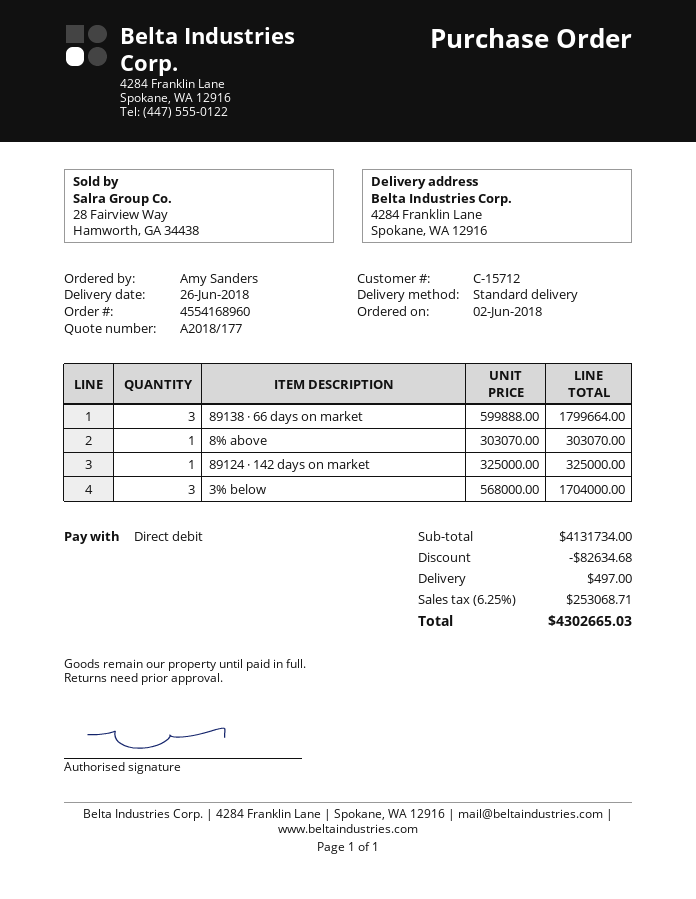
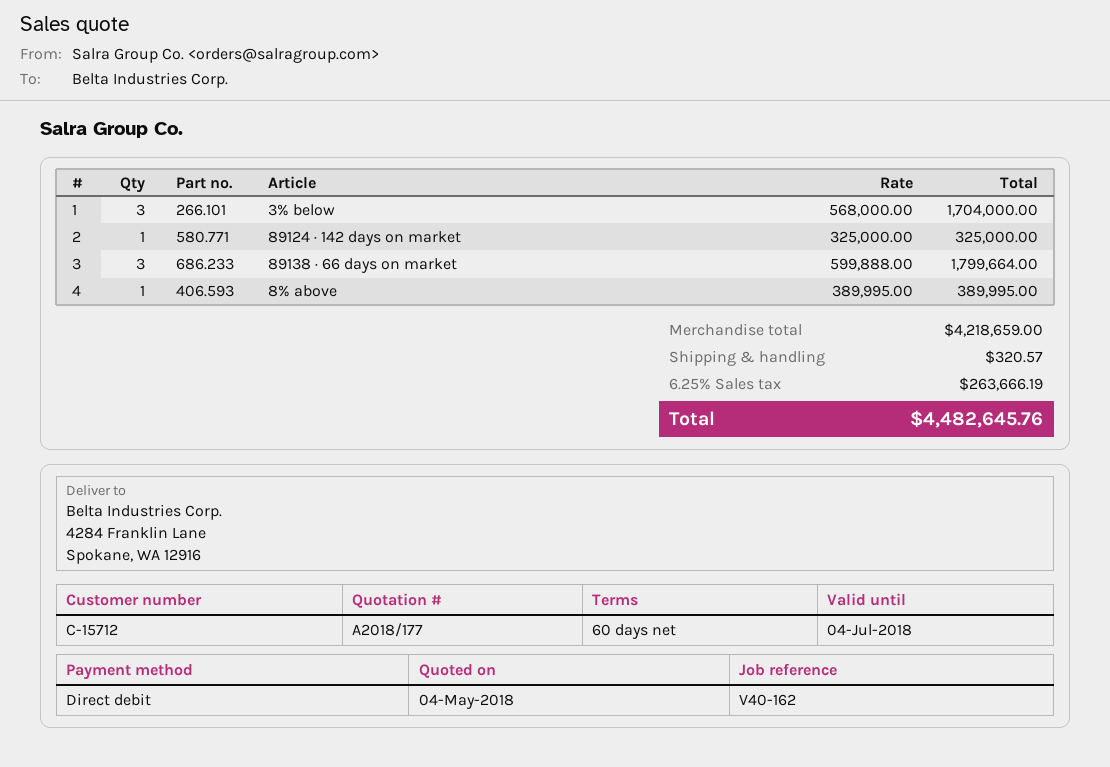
8% above: 1 x 303070.00 = 303070.00 -> 1 x 389995.00 = 389995.00
subtotal: 4131734.00 -> 4218659.00
discount: 82634.68 -> none
shipping: 497.00 -> 320.57
tax: 6.25% = 253068.71 -> 6.25% = 263666.19
total: 4302665.03 -> 4482645.76

